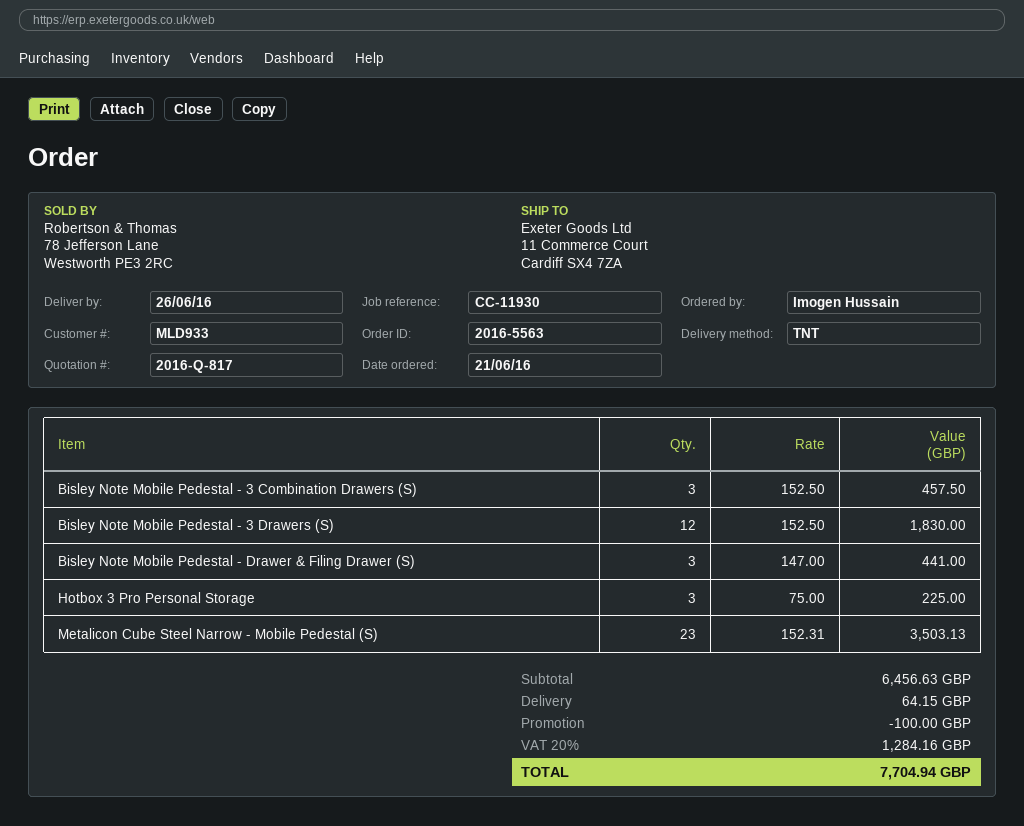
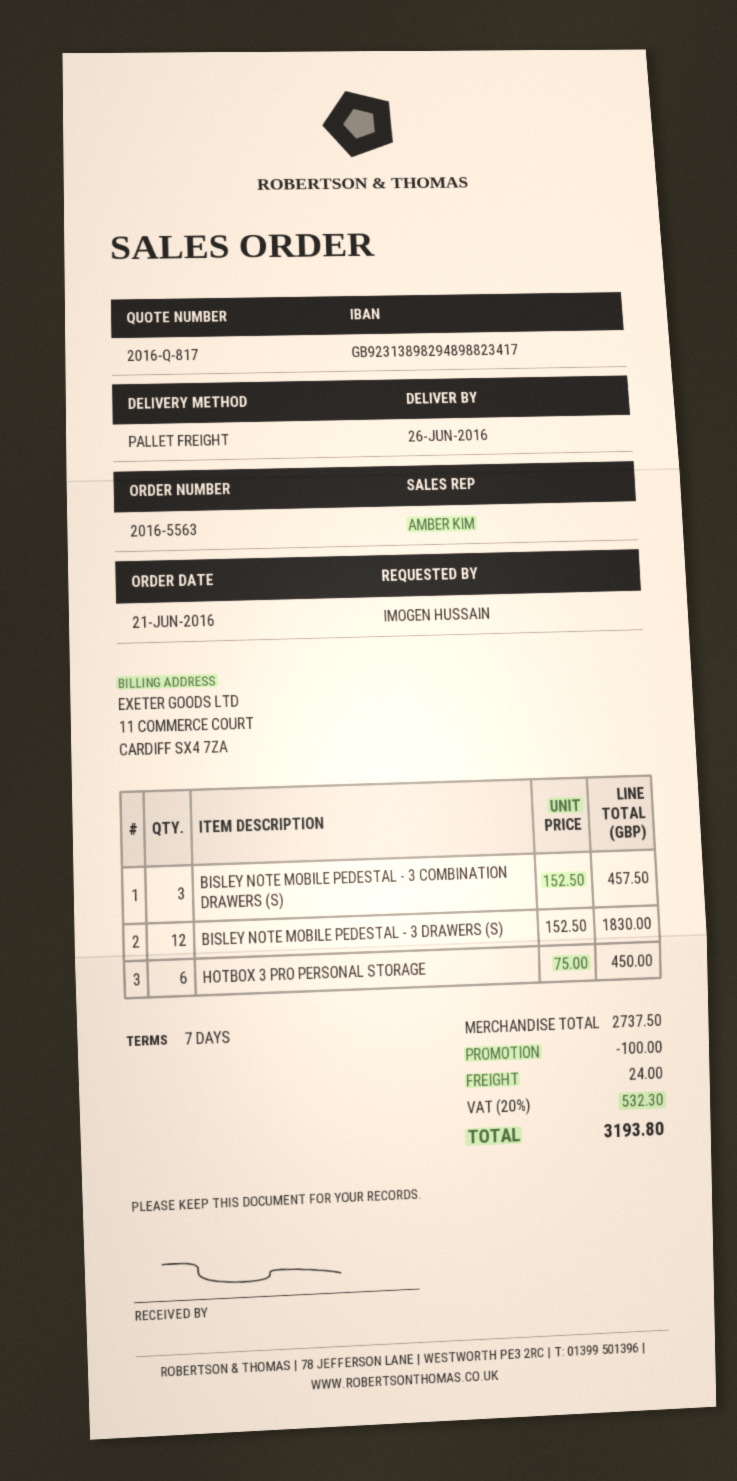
shipping method: TNT -> pallet freight
Bisley Note Mobile Pedestal - Drawer & Filing Drawer (S): 3 x 147.00 = 441.00 -> none
Hotbox 3 Pro Personal Storage: 3 x 75.00 = 225.00 -> 6 x 75.00 = 450.00
Metalicon Cube Steel Narrow - Mobile Pedestal (S): 23 x 152.31 = 3503.13 -> none
subtotal: 6456.63 -> 2737.50
shipping: 64.15 -> 24.00
tax: 20% = 1284.16 -> 20% = 532.30
total: 7704.94 -> 3193.80

